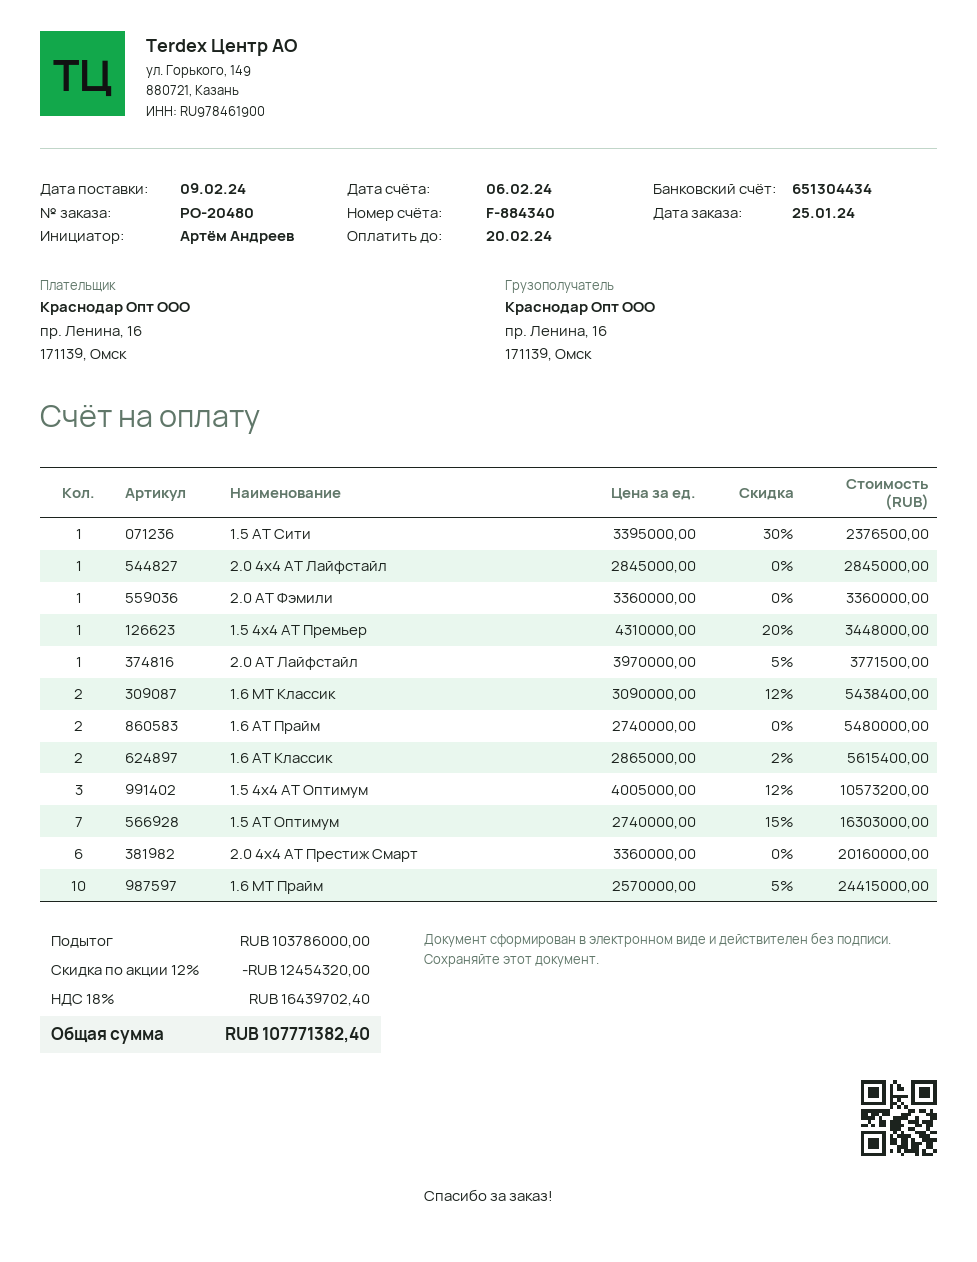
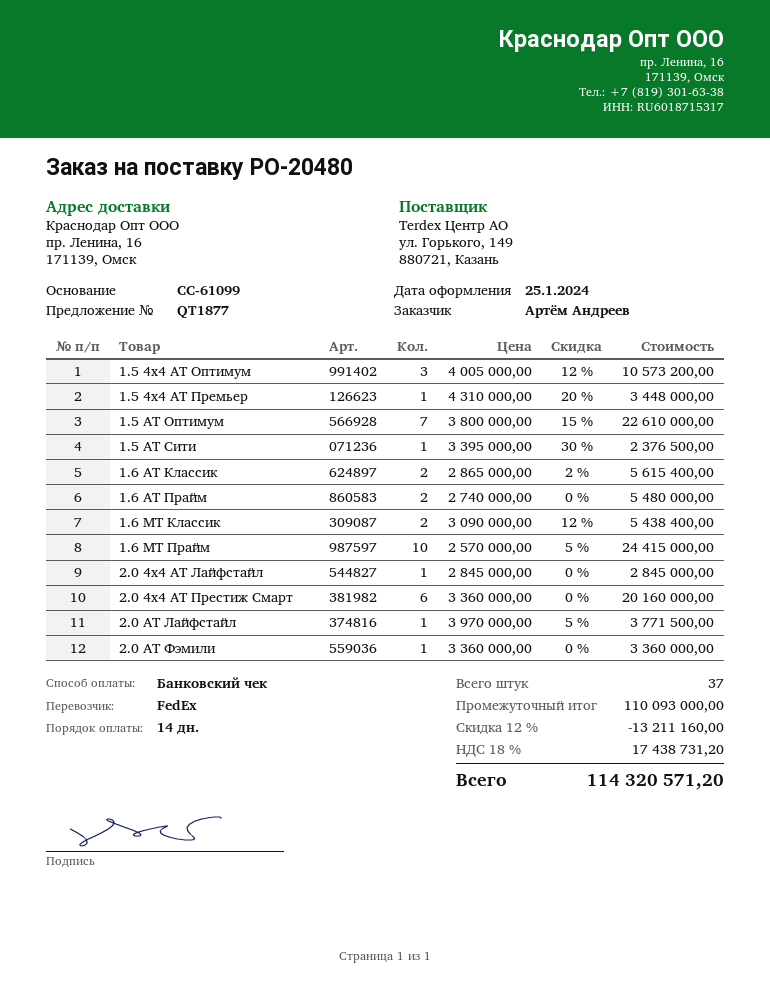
1.5 AT Оптимум: 7 x 2740000.00 - 15% = 16303000.00 -> 7 x 3800000.00 - 15% = 22610000.00
subtotal: 103786000.00 -> 110093000.00
discount: 12% = 12454320.00 -> 12% = 13211160.00
tax: 18% = 16439702.40 -> 18% = 17438731.20
total: 107771382.40 -> 114320571.20

